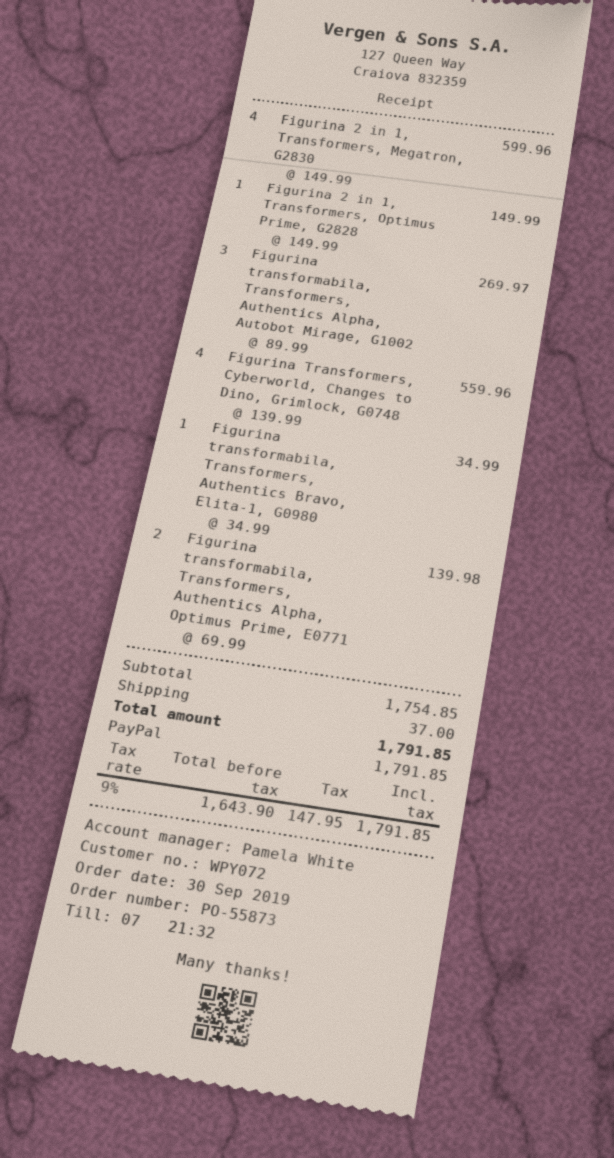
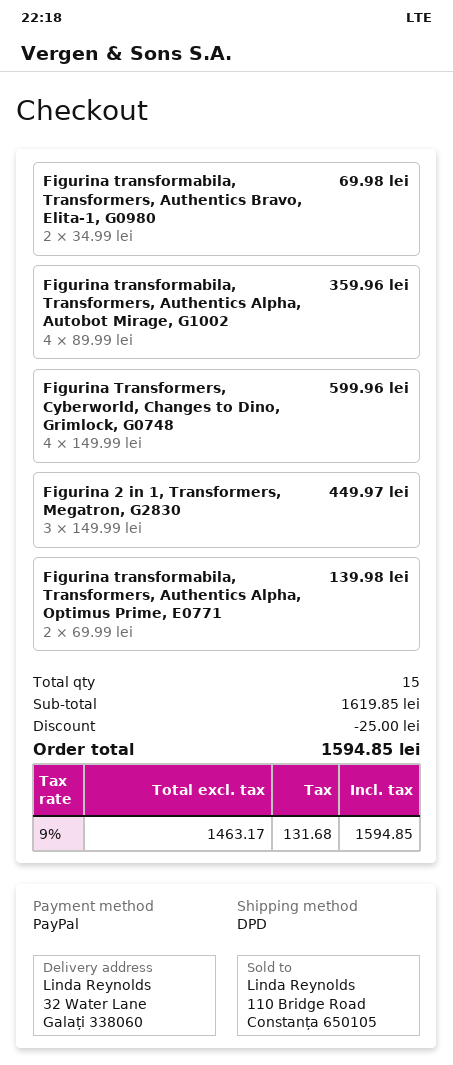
Figurina 2 in 1, Transformers, Megatron, G2830: 4 x 149.99 = 599.96 -> 3 x 149.99 = 449.97
Figurina 2 in 1, Transformers, Optimus Prime, G2828: 1 x 149.99 = 149.99 -> none
Figurina transformabila, Transformers, Authentics Alpha, Autobot Mirage, G1002: 3 x 89.99 = 269.97 -> 4 x 89.99 = 359.96
Figurina Transformers, Cyberworld, Changes to Dino, Grimlock, G0748: 4 x 139.99 = 559.96 -> 4 x 149.99 = 599.96
Figurina transformabila, Transformers, Authentics Bravo, Elita-1, G0980: 1 x 34.99 = 34.99 -> 2 x 34.99 = 69.98
subtotal: 1754.85 -> 1619.85
discount: none -> 25.00
shipping: 37.00 -> none
net: 1643.90 -> 1463.17
tax: 9% = 147.95 -> 9% = 131.68
total: 1791.85 -> 1594.85

